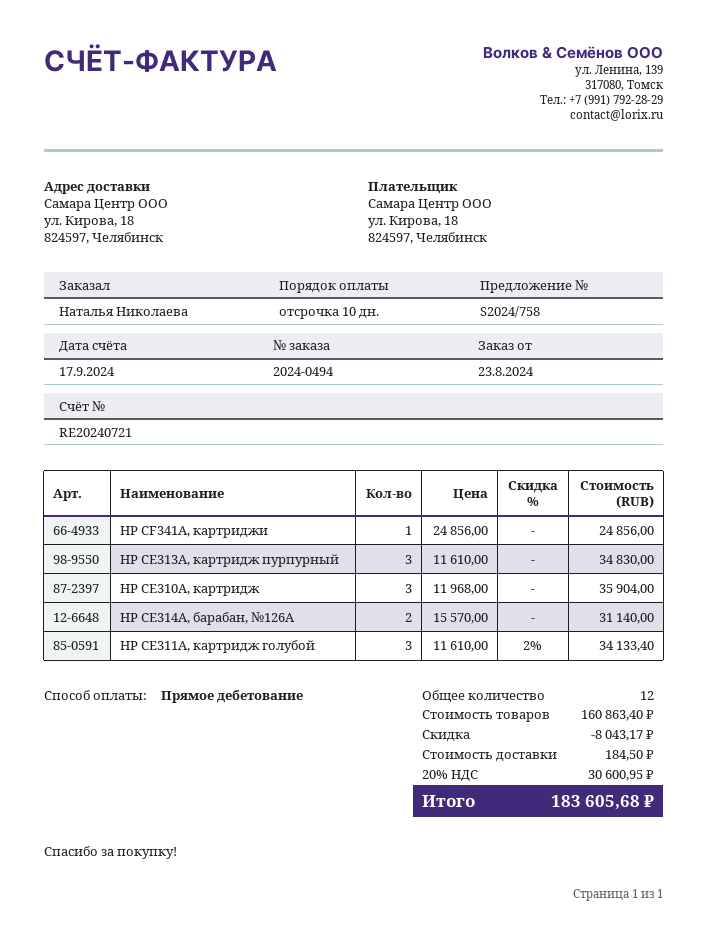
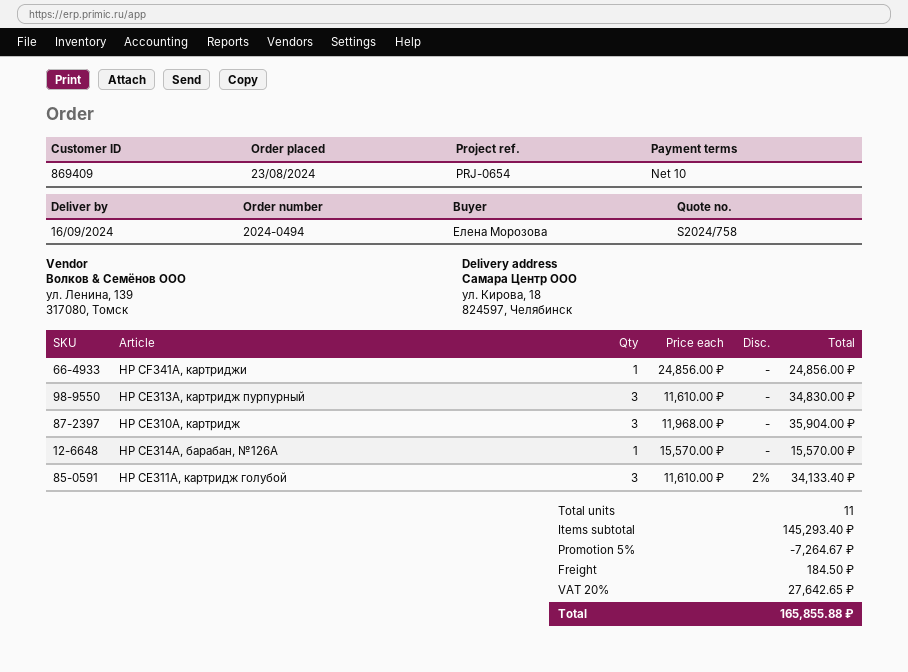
ordered by: Наталья Николаева -> Елена Морозова
HP CE314A, барабан, №126A: 2 x 15570.00 = 31140.00 -> 1 x 15570.00 = 15570.00
total quantity: 12 -> 11
subtotal: 160863.40 -> 145293.40
discount: 8043.17 -> 7264.67
tax: 20% = 30600.95 -> 20% = 27642.65
total: 183605.68 -> 165855.88

